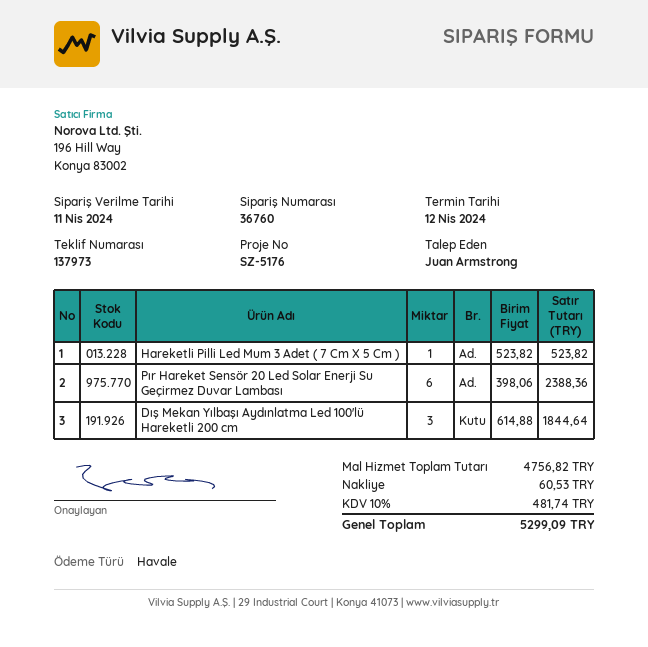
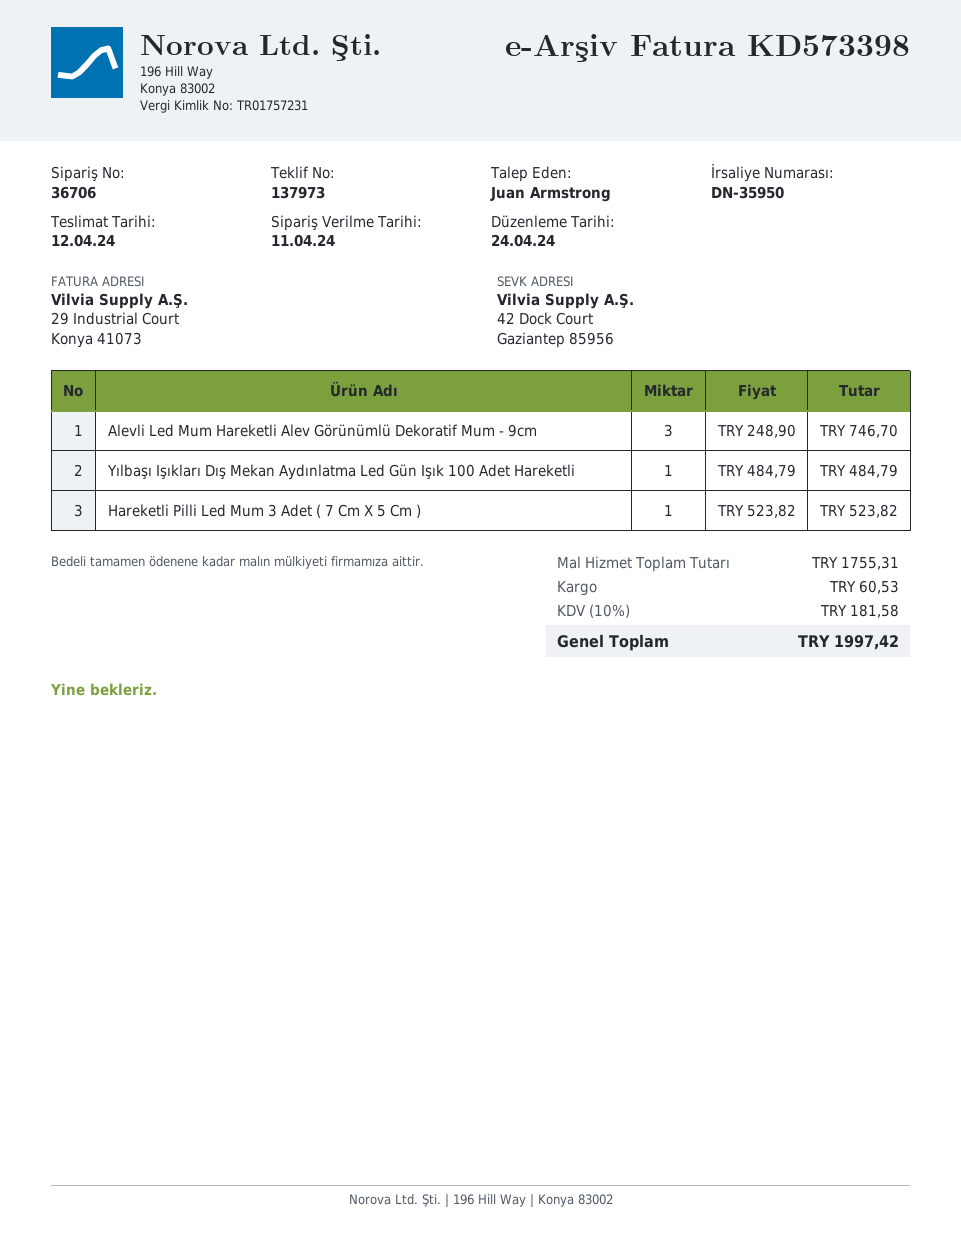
order number: 36760 -> 36706
Pır Hareket Sensör 20 Led Solar Enerji Su Geçirmez Duvar Lambası: 6 x 398.06 = 2388.36 -> none
Dış Mekan Yılbaşı Aydınlatma Led 100'lü Hareketli 200 cm: 3 x 614.88 = 1844.64 -> none
Alevli Led Mum Hareketli Alev Görünümlü Dekoratif Mum - 9cm: none -> 3 x 248.90 = 746.70
Yılbaşı Işıkları Dış Mekan Aydınlatma Led Gün Işık 100 Adet Hareketli: none -> 1 x 484.79 = 484.79
subtotal: 4756.82 -> 1755.31
tax: 10% = 481.74 -> 10% = 181.58
total: 5299.09 -> 1997.42

